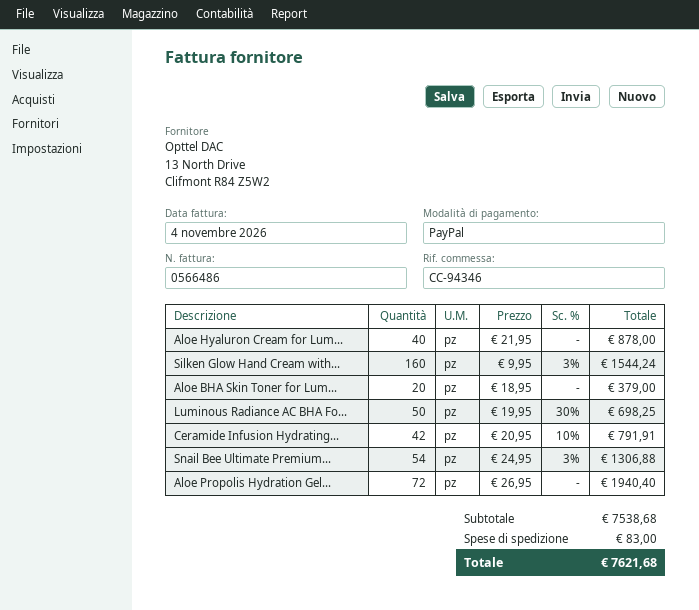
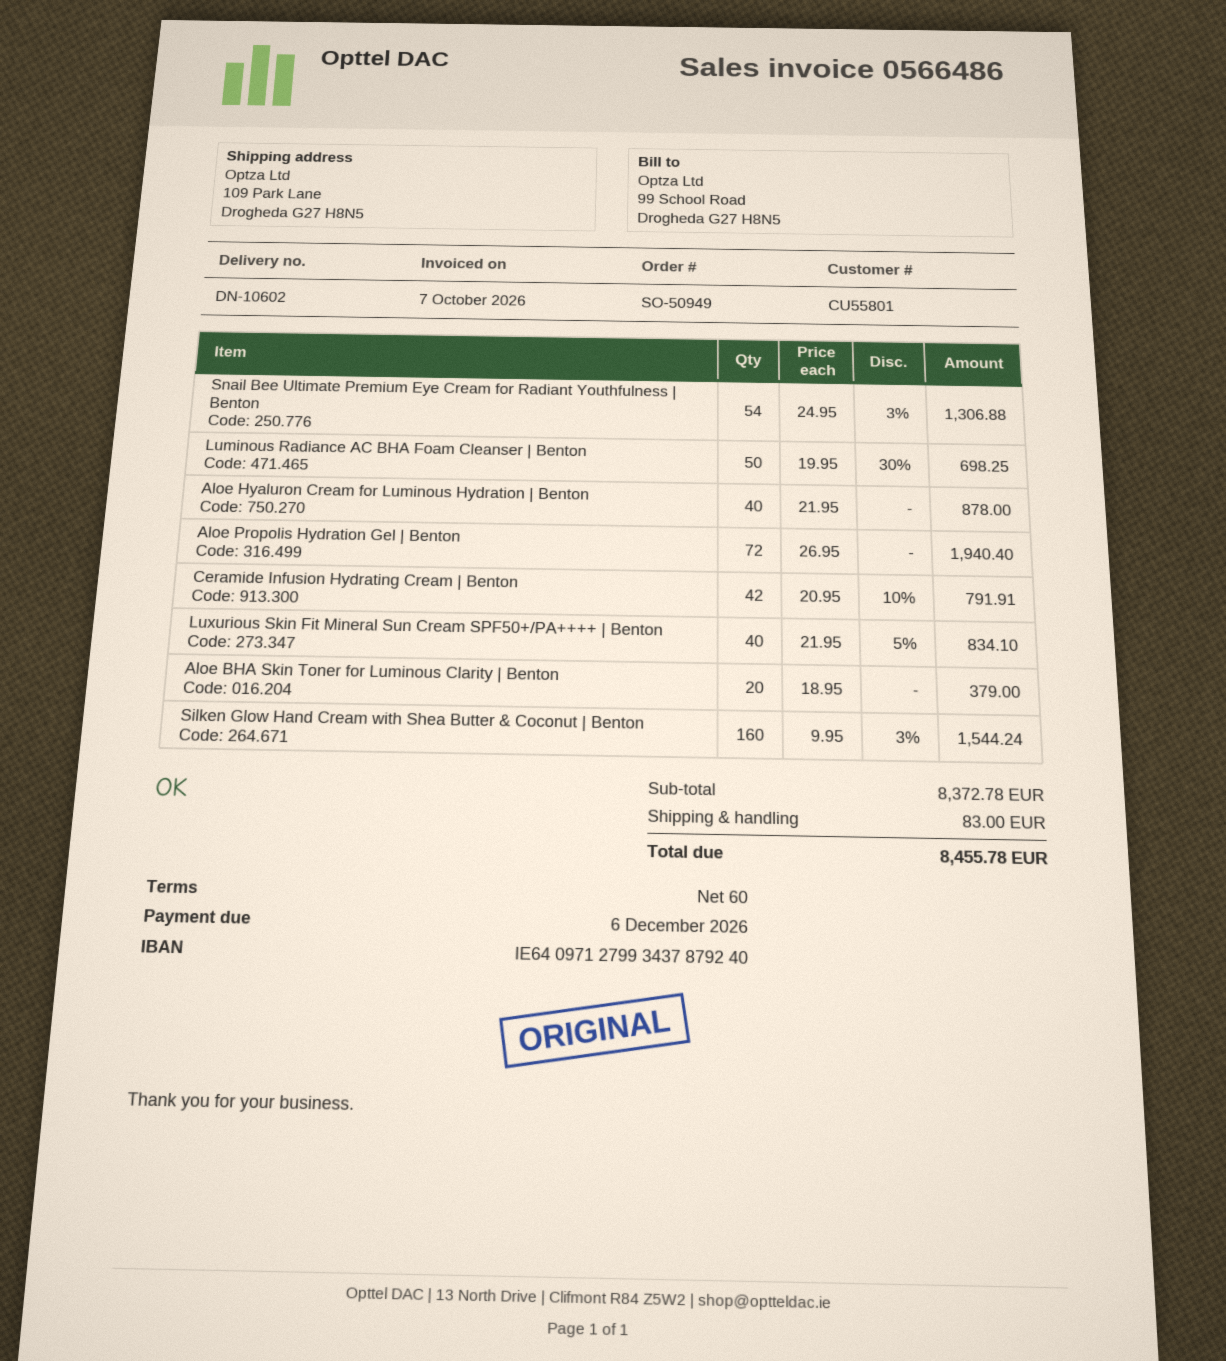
invoice date: 2026-11-04 -> 2026-10-07
Luxurious Skin Fit Mineral Sun Cream SPF50+/PA++++ | Benton: none -> 40 x 21.95 - 5% = 834.10
subtotal: 7538.68 -> 8372.78
total: 7621.68 -> 8455.78

